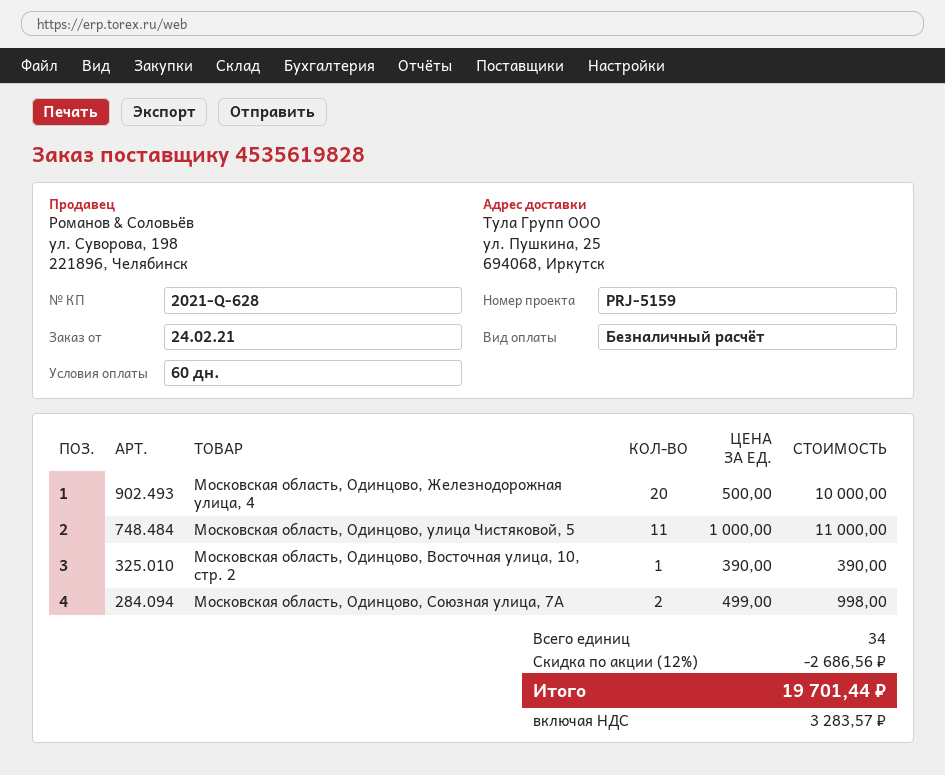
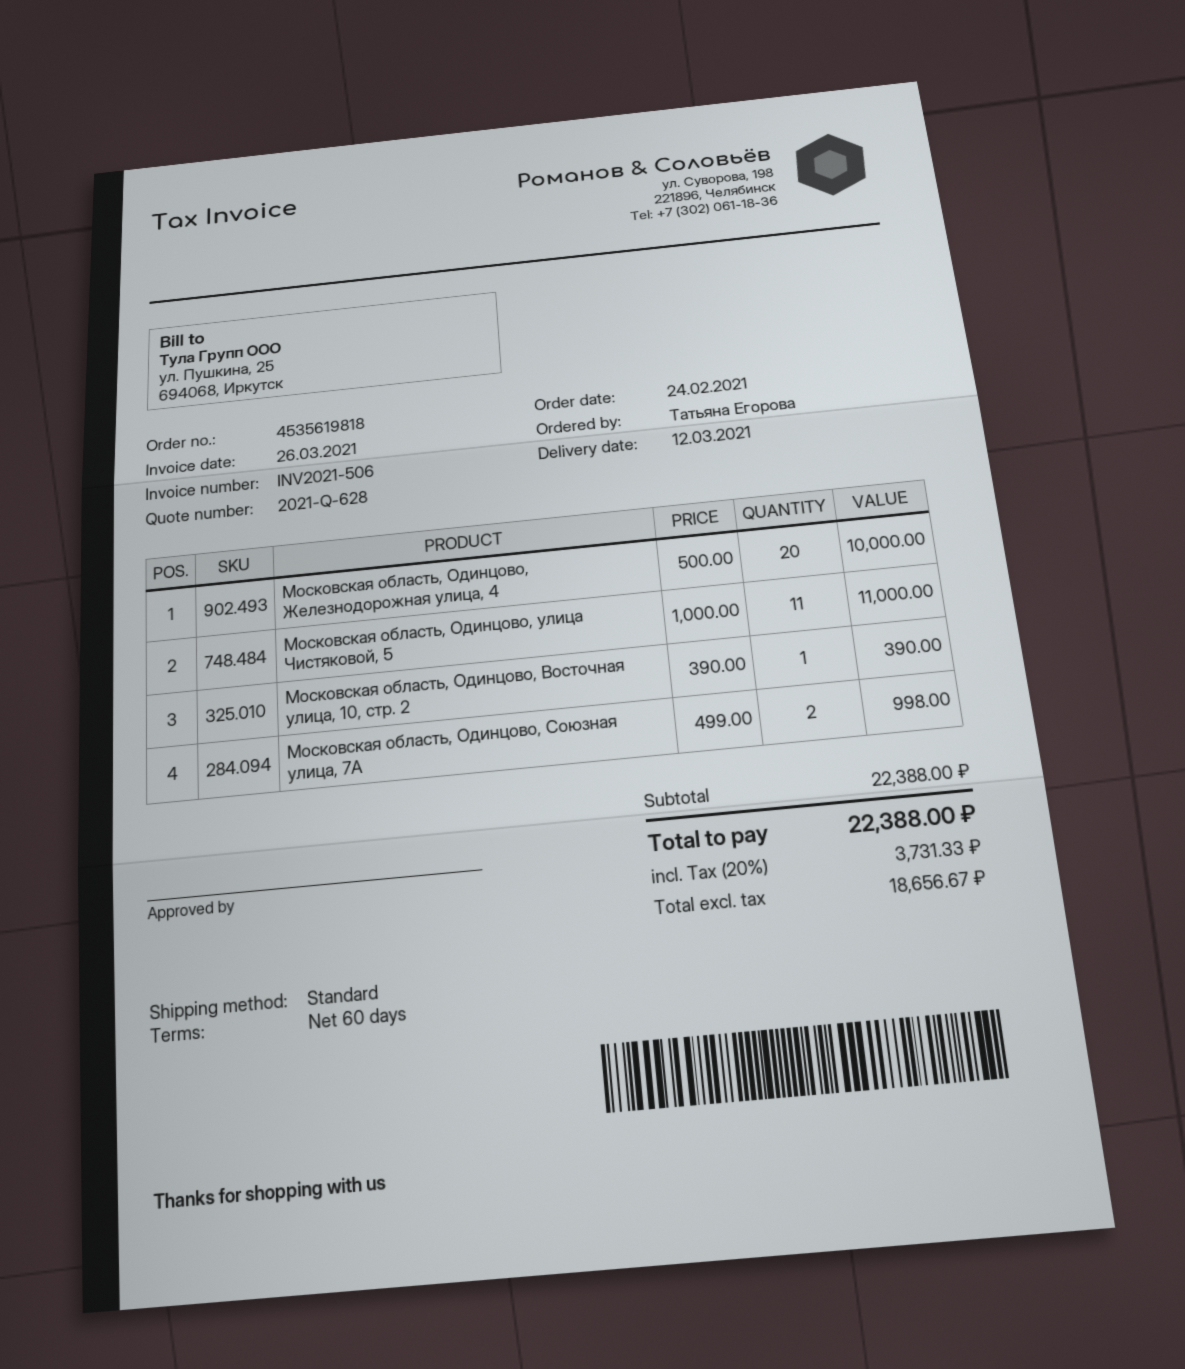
order number: 4535619828 -> 4535619818
discount: 12% = 2686.56 -> none
tax: 3283.57 -> 3731.33
total: 19701.44 -> 22388.00

